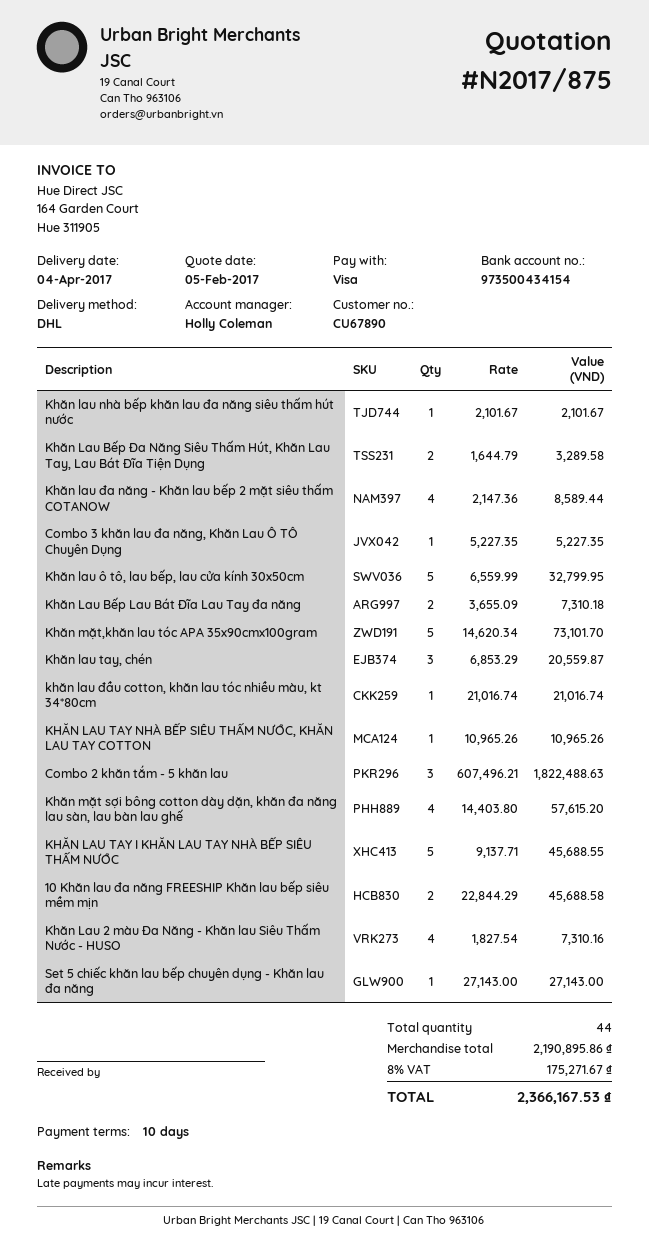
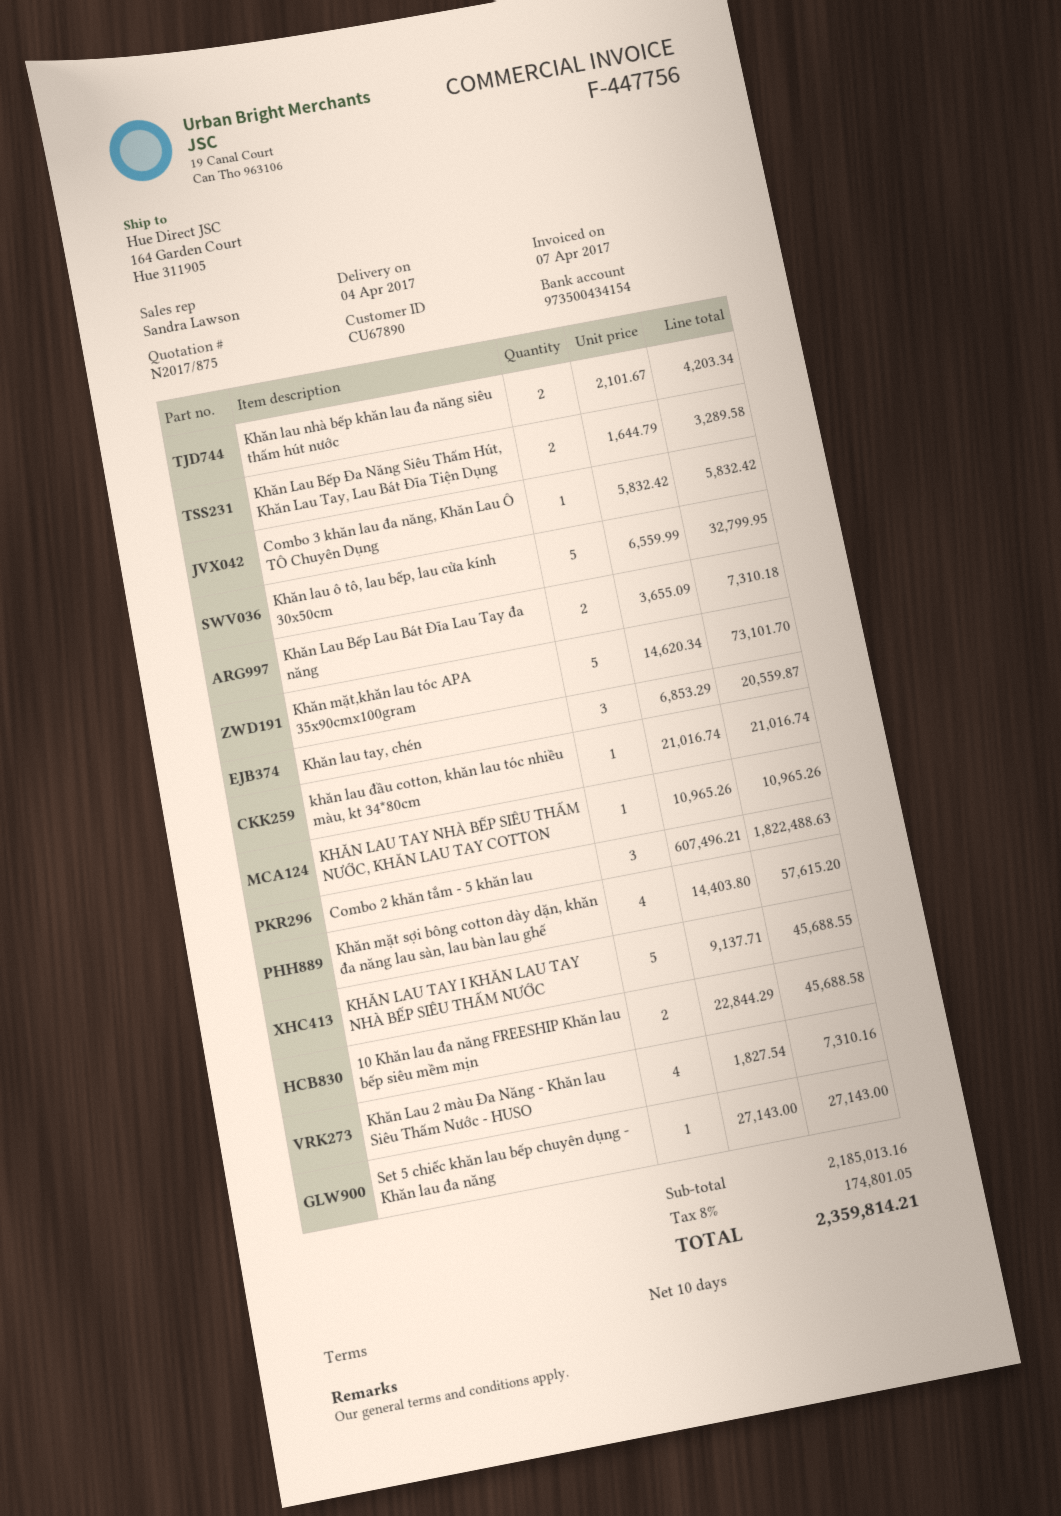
sales rep: Holly Coleman -> Sandra Lawson
Khăn lau nhà bếp khăn lau đa năng siêu thấm hút nước: 1 x 2101.67 = 2101.67 -> 2 x 2101.67 = 4203.34
Khăn lau đa năng - Khăn lau bếp 2 mặt siêu thấm COTANOW: 4 x 2147.36 = 8589.44 -> none
Combo 3 khăn lau đa năng, Khăn Lau Ô TÔ Chuyên Dụng: 1 x 5227.35 = 5227.35 -> 1 x 5832.42 = 5832.42
subtotal: 2190895.86 -> 2185013.16
tax: 8% = 175271.67 -> 8% = 174801.05
total: 2366167.53 -> 2359814.21

